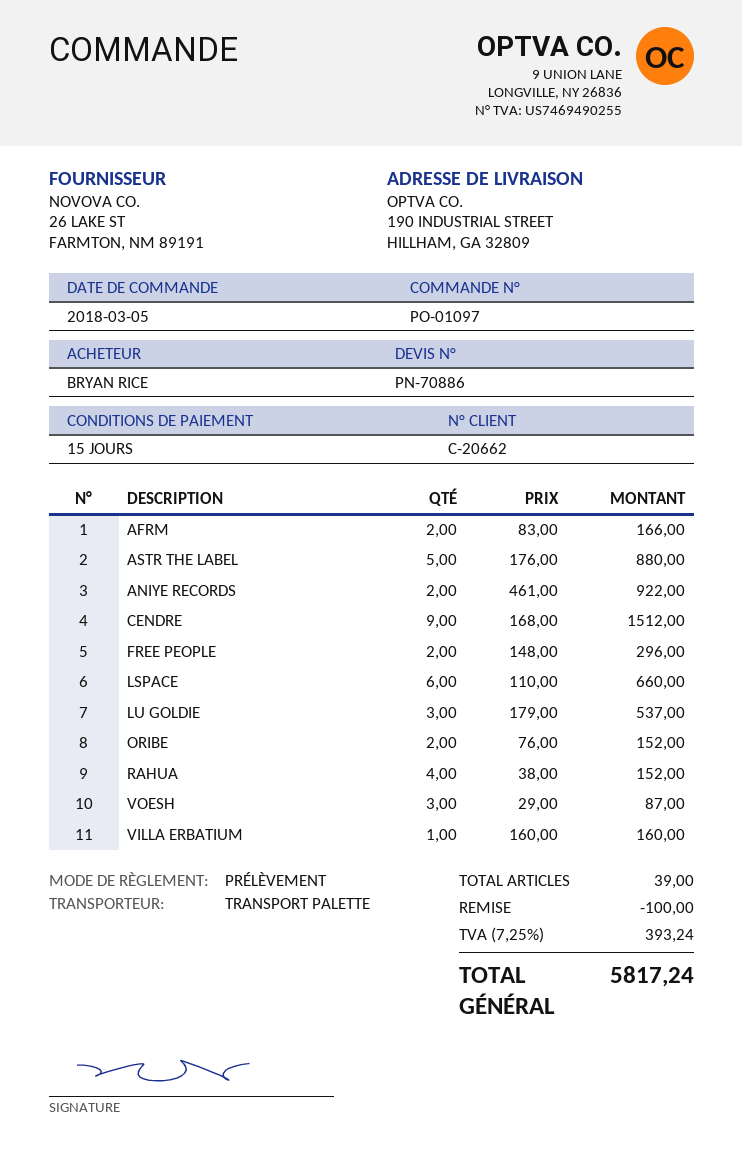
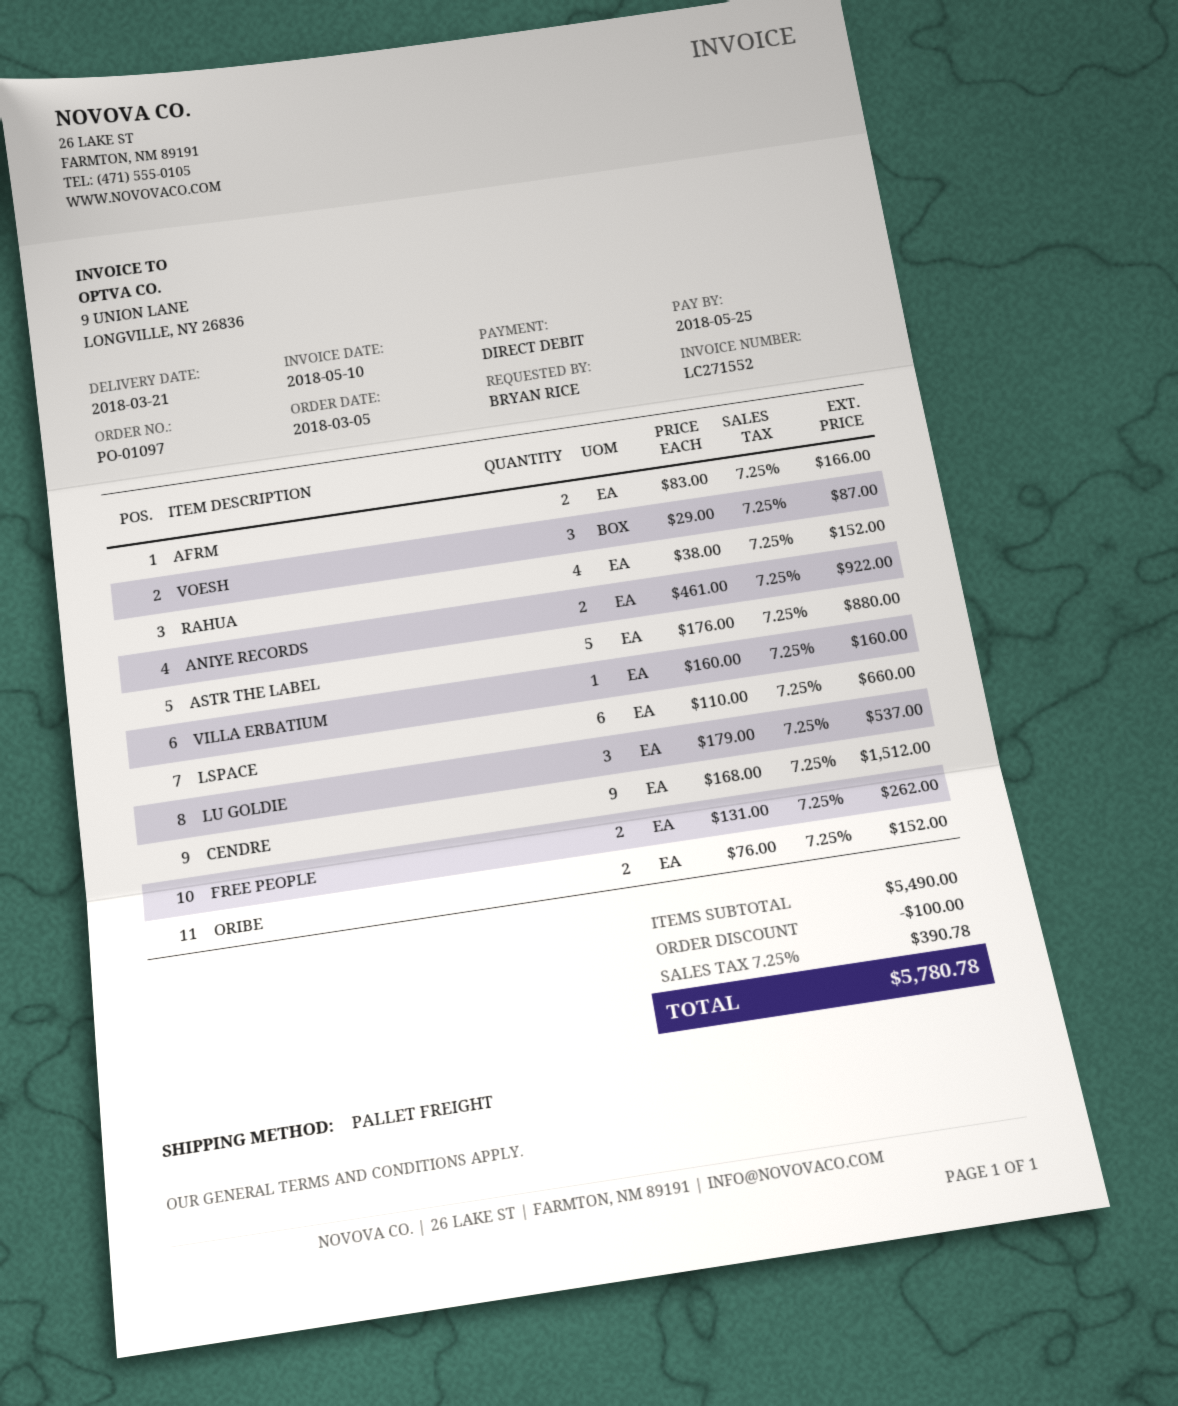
FREE PEOPLE: 2 x 148.00 = 296.00 -> 2 x 131.00 = 262.00
tax: 7.25% = 393.24 -> 7.25% = 390.78
total: 5817.24 -> 5780.78

